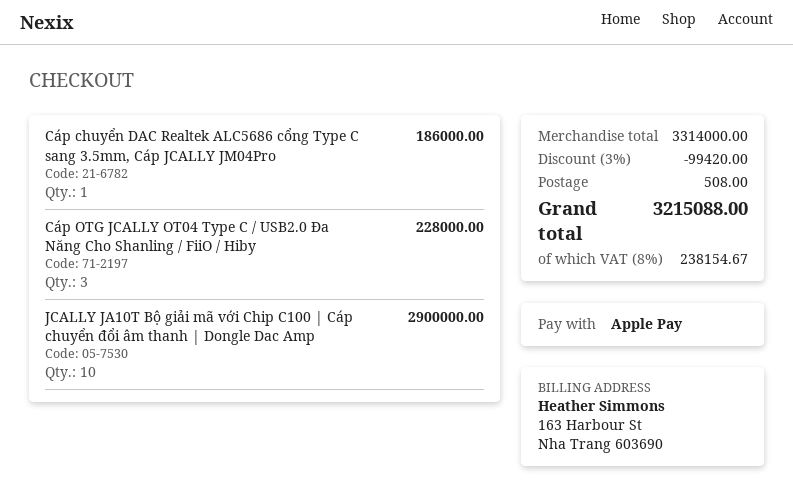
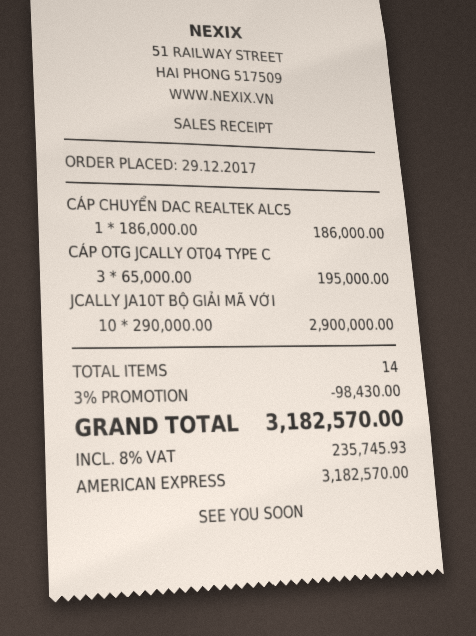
payment method: Apple Pay -> American Express
Cáp OTG JCALLY OT04 Type C / USB2.0 Đa Năng Cho Shanling / FiiO / Hiby: 3 for 228000.00 -> 3 for 195000.00
discount: 3% = 99420.00 -> 3% = 98430.00
shipping: 508.00 -> none
tax: 8% = 238154.67 -> 8% = 235745.93
total: 3215088.00 -> 3182570.00

